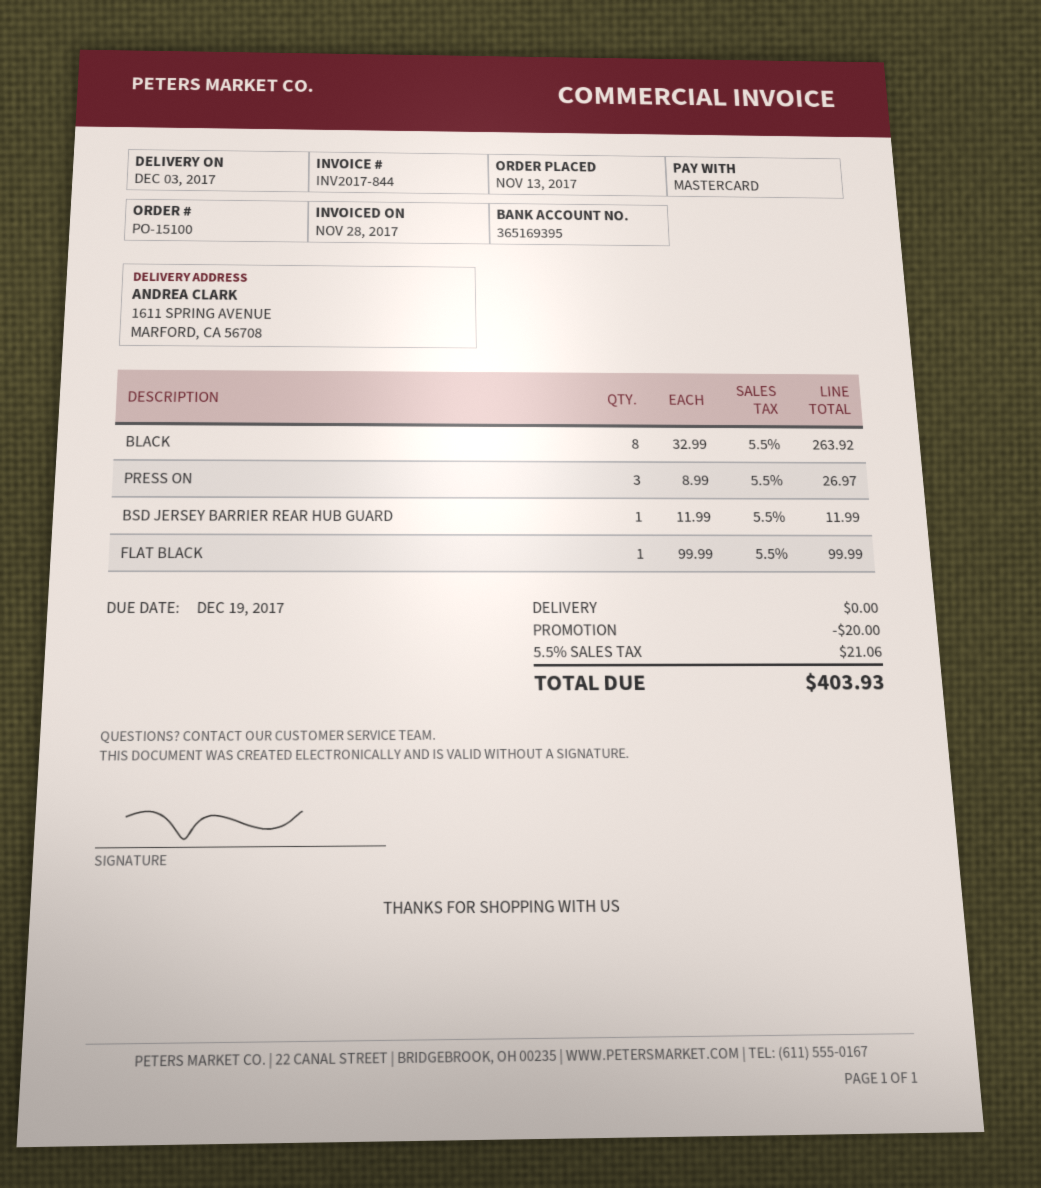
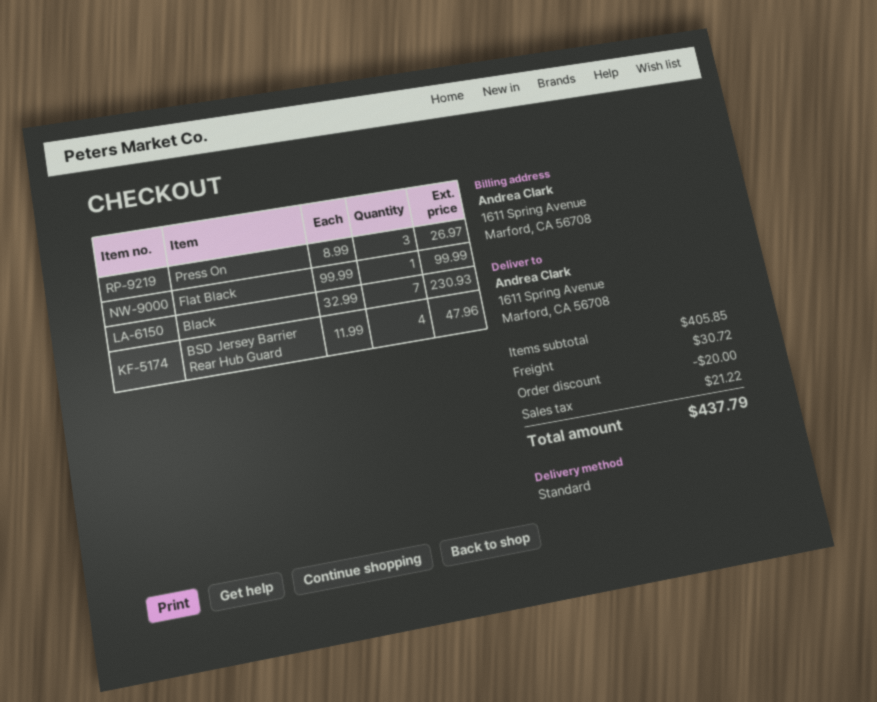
BLACK: 8 x 32.99 = 263.92 -> 7 x 32.99 = 230.93
BSD JERSEY BARRIER REAR HUB GUARD: 1 x 11.99 = 11.99 -> 4 x 11.99 = 47.96
shipping: 0.00 -> 30.72
tax: 21.06 -> 21.22
total: 403.93 -> 437.79

